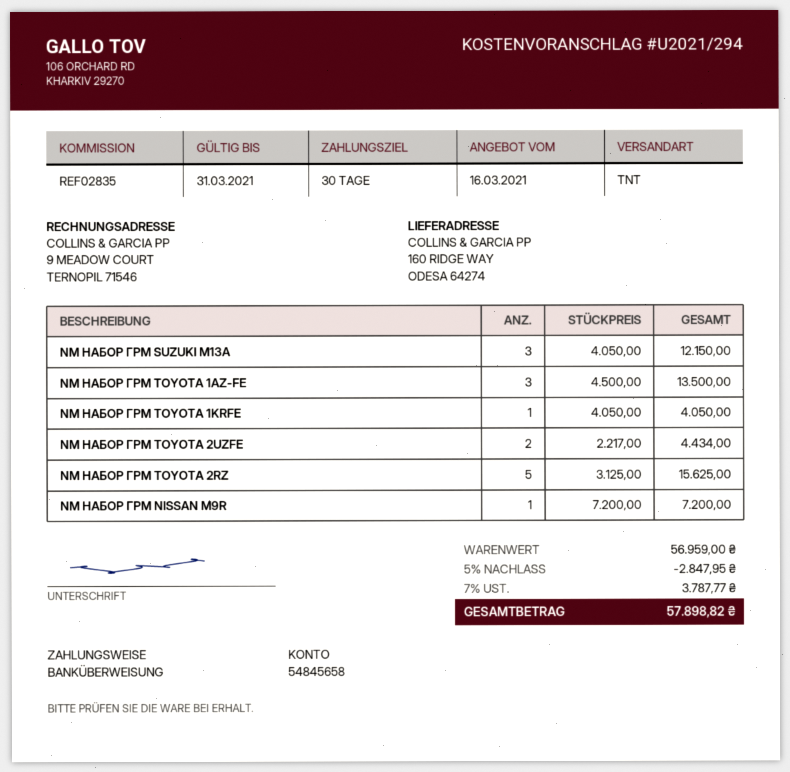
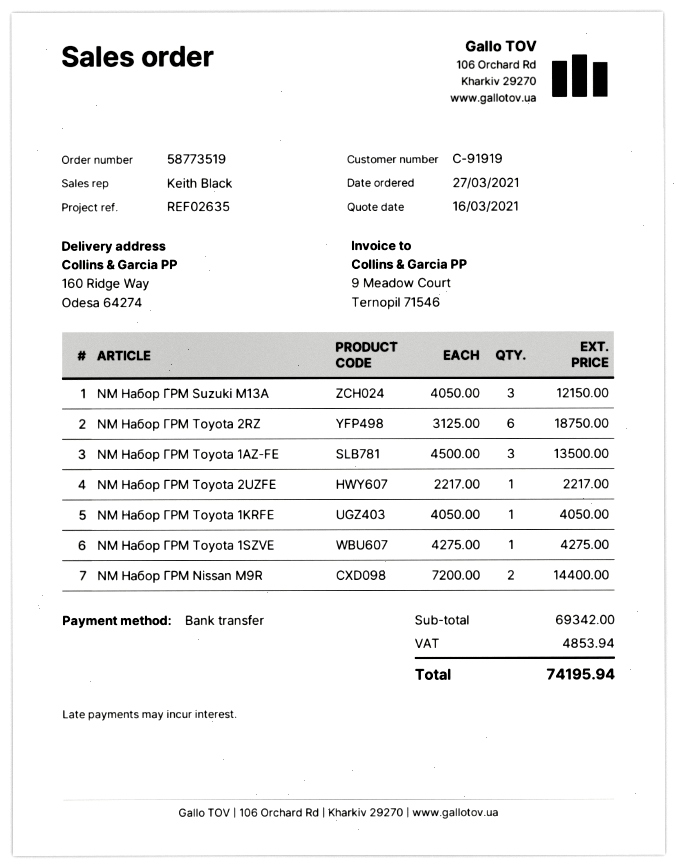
reference: REF02835 -> REF02635
NM НАБОР ГРМ TOYOTA 2UZFE: 2 x 2217.00 = 4434.00 -> 1 x 2217.00 = 2217.00
NM НАБОР ГРМ TOYOTA 2RZ: 5 x 3125.00 = 15625.00 -> 6 x 3125.00 = 18750.00
NM НАБОР ГРМ NISSAN M9R: 1 x 7200.00 = 7200.00 -> 2 x 7200.00 = 14400.00
NM Набор ГРМ Toyota 1SZVE: none -> 1 x 4275.00 = 4275.00
subtotal: 56959.00 -> 69342.00
discount: 5% = 2847.95 -> none
tax: 3787.77 -> 4853.94
total: 57898.82 -> 74195.94

